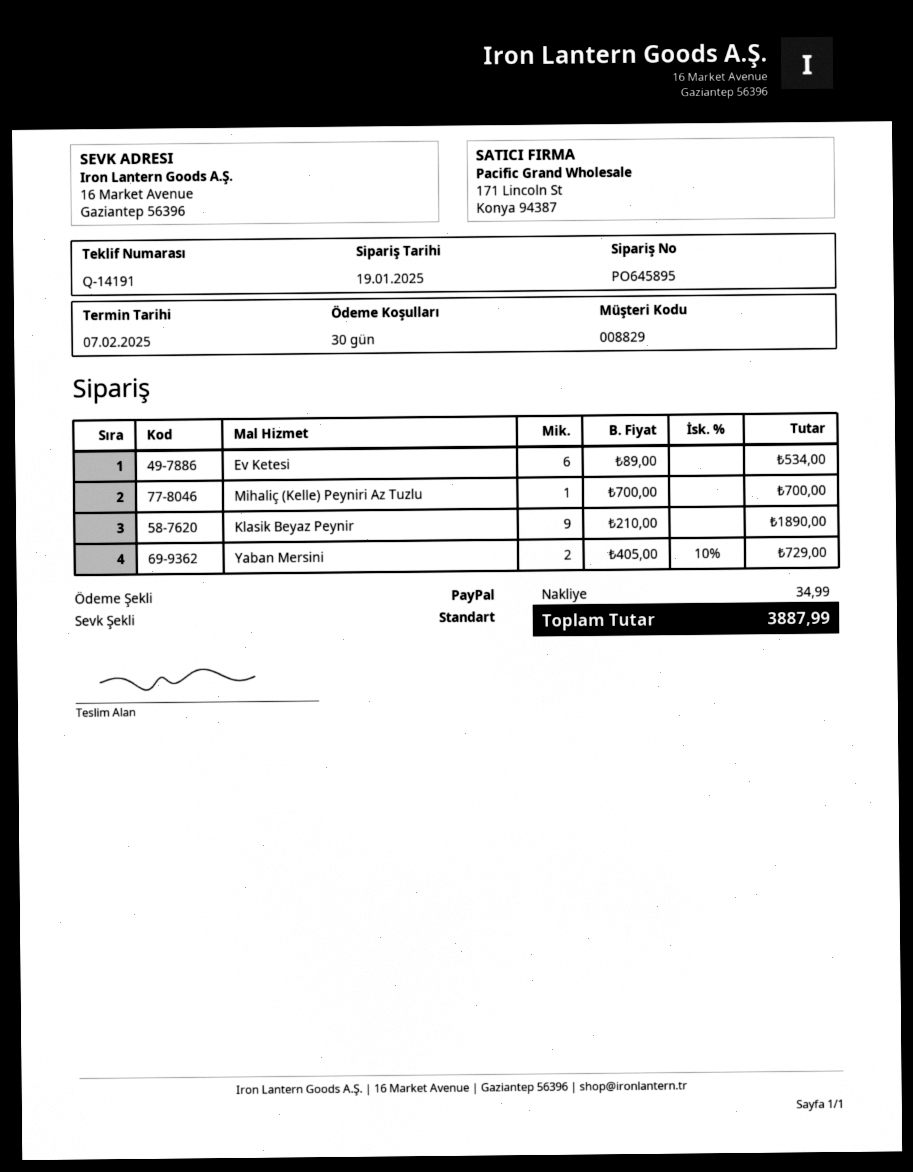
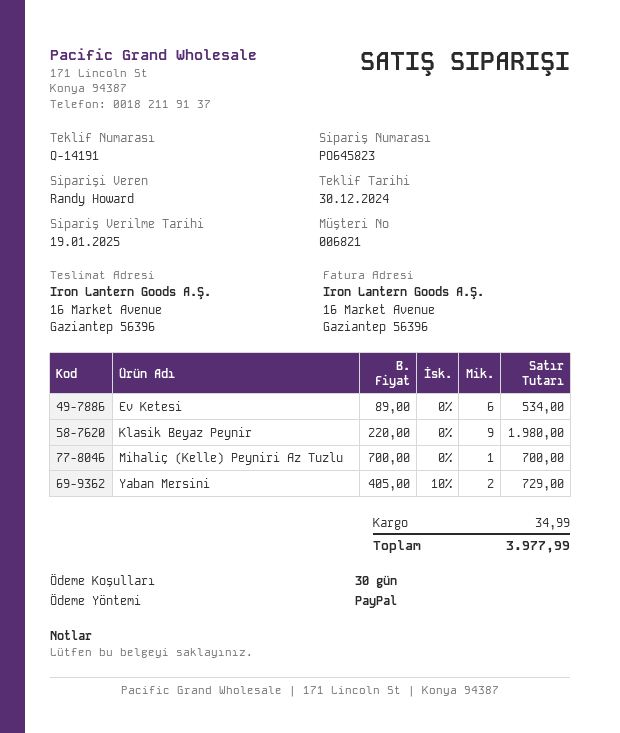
order number: PO645895 -> PO645823
customer number: 008829 -> 006821
Klasik Beyaz Peynir: 9 x 210.00 = 1890.00 -> 9 x 220.00 = 1980.00
total: 3887.99 -> 3977.99

